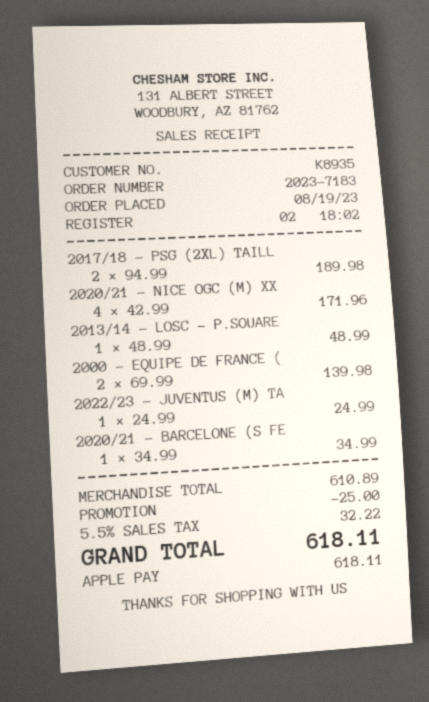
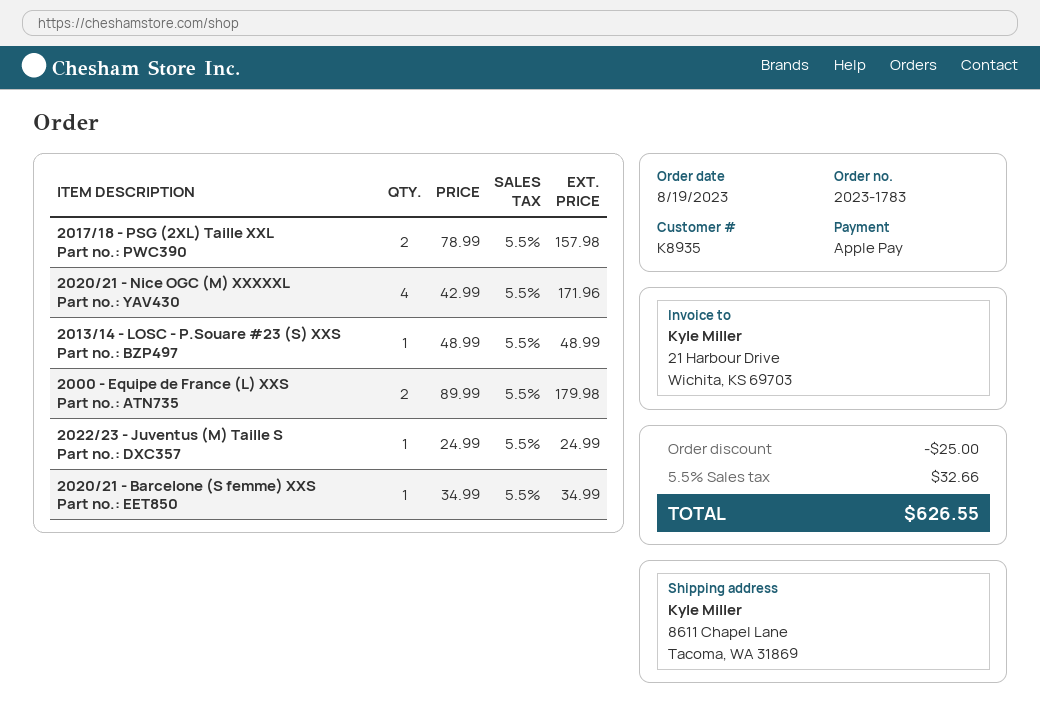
order number: 2023-7183 -> 2023-1783
2017/18 - PSG (2XL) TAILL: 2 x 94.99 = 189.98 -> 2 x 78.99 = 157.98
2000 - EQUIPE DE FRANCE (: 2 x 69.99 = 139.98 -> 2 x 89.99 = 179.98
tax: 5.5% = 32.22 -> 5.5% = 32.66
total: 618.11 -> 626.55

